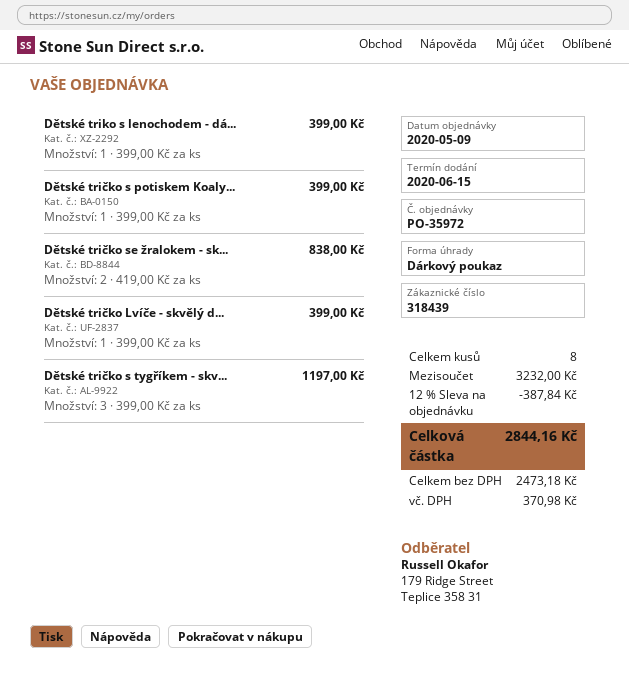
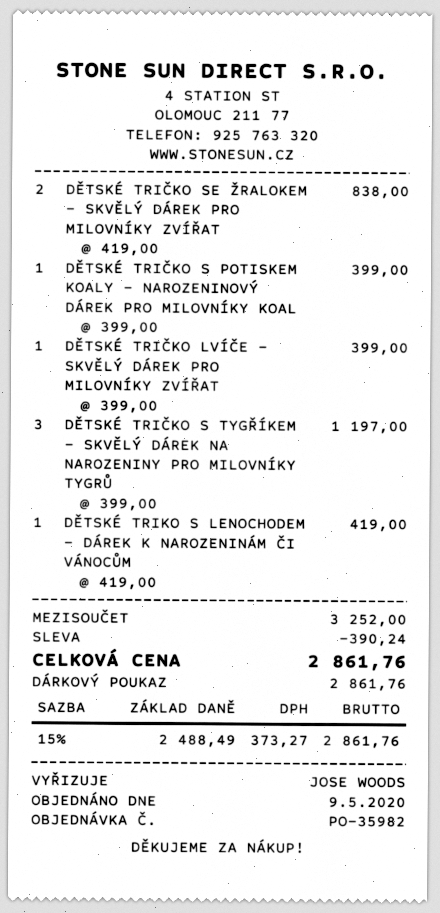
order number: PO-35972 -> PO-35982
Dětské triko s lenochodem - dá...: 1 x 399.00 = 399.00 -> 1 x 419.00 = 419.00
subtotal: 3232.00 -> 3252.00
discount: 387.84 -> 390.24
net: 2473.18 -> 2488.49
tax: 370.98 -> 373.27
total: 2844.16 -> 2861.76

